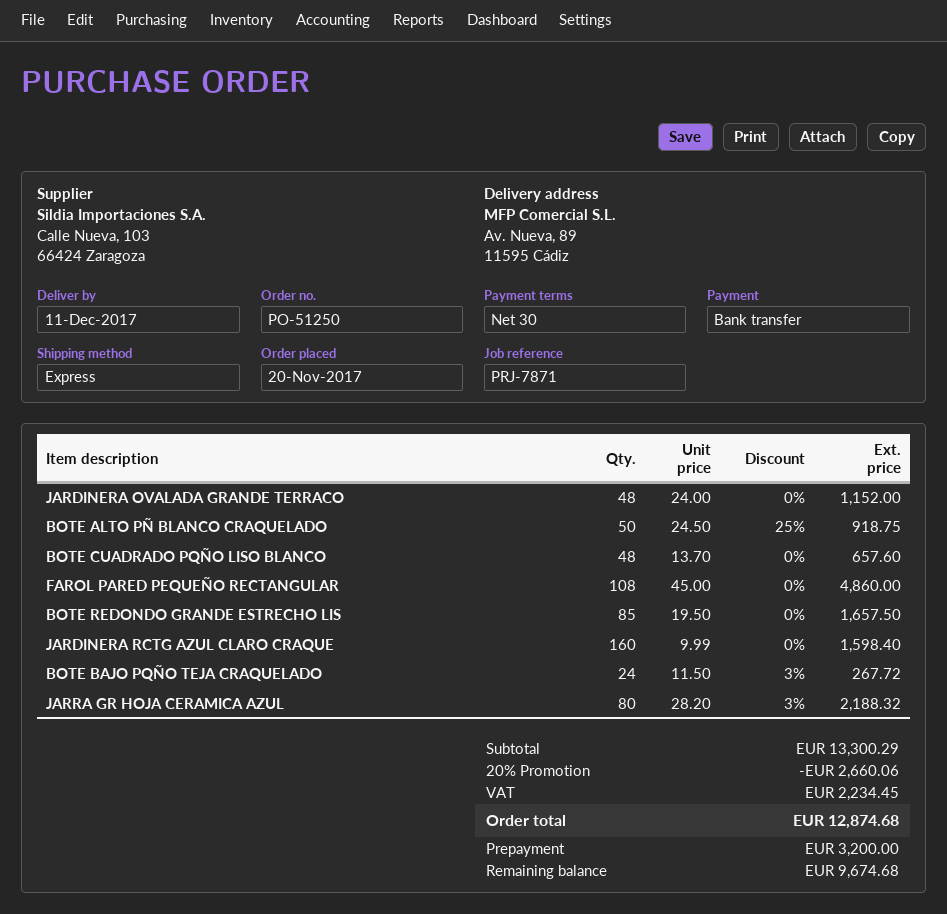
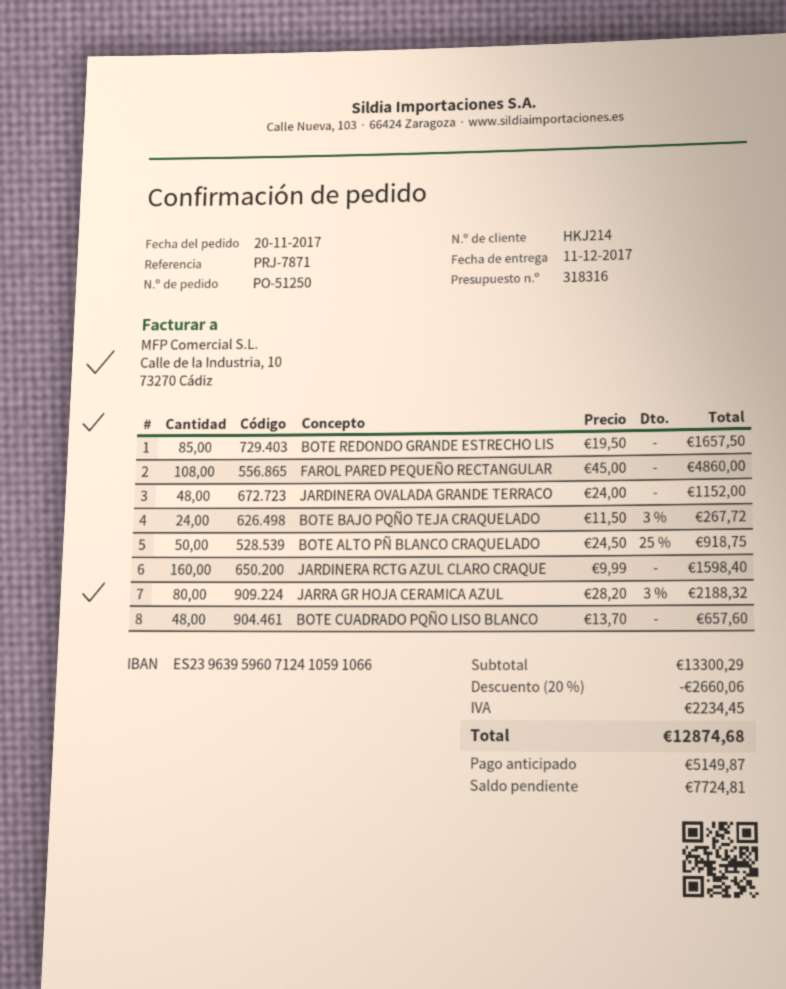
deposit: 3200.00 -> 5149.87
balance: 9674.68 -> 7724.81

